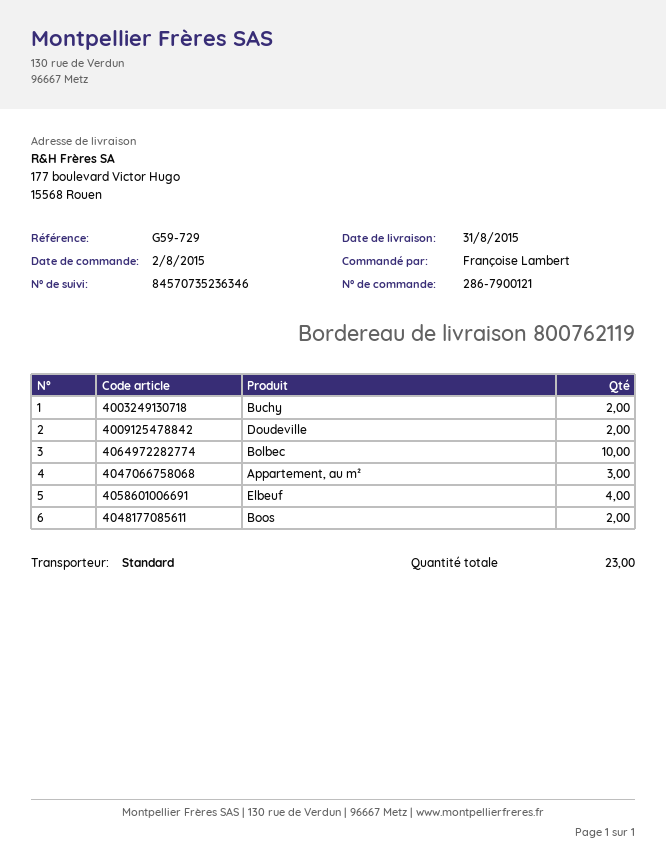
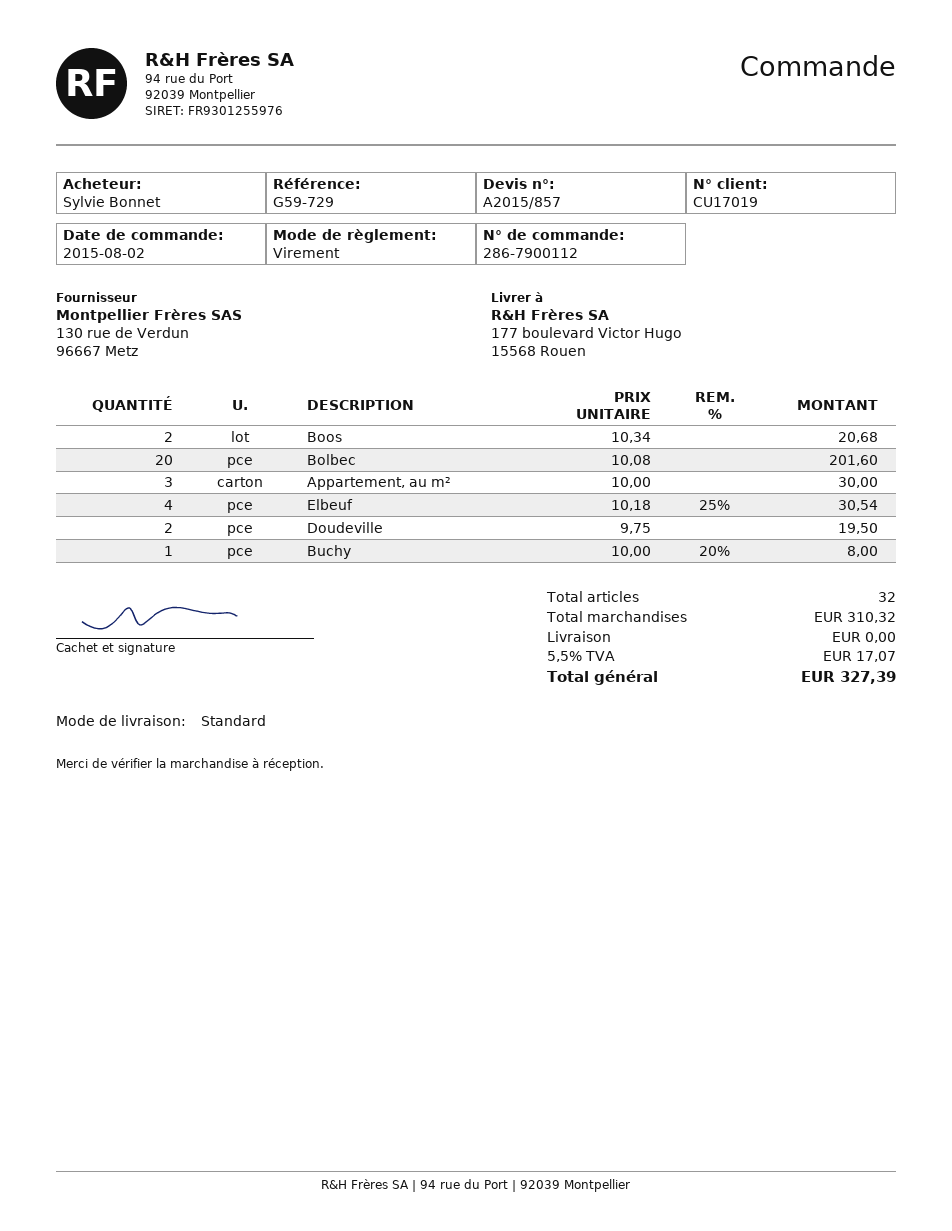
order number: 286-7900121 -> 286-7900112
ordered by: Françoise Lambert -> Sylvie Bonnet
Buchy: 2 -> 1
Bolbec: 10 -> 20
total quantity: 23 -> 32

